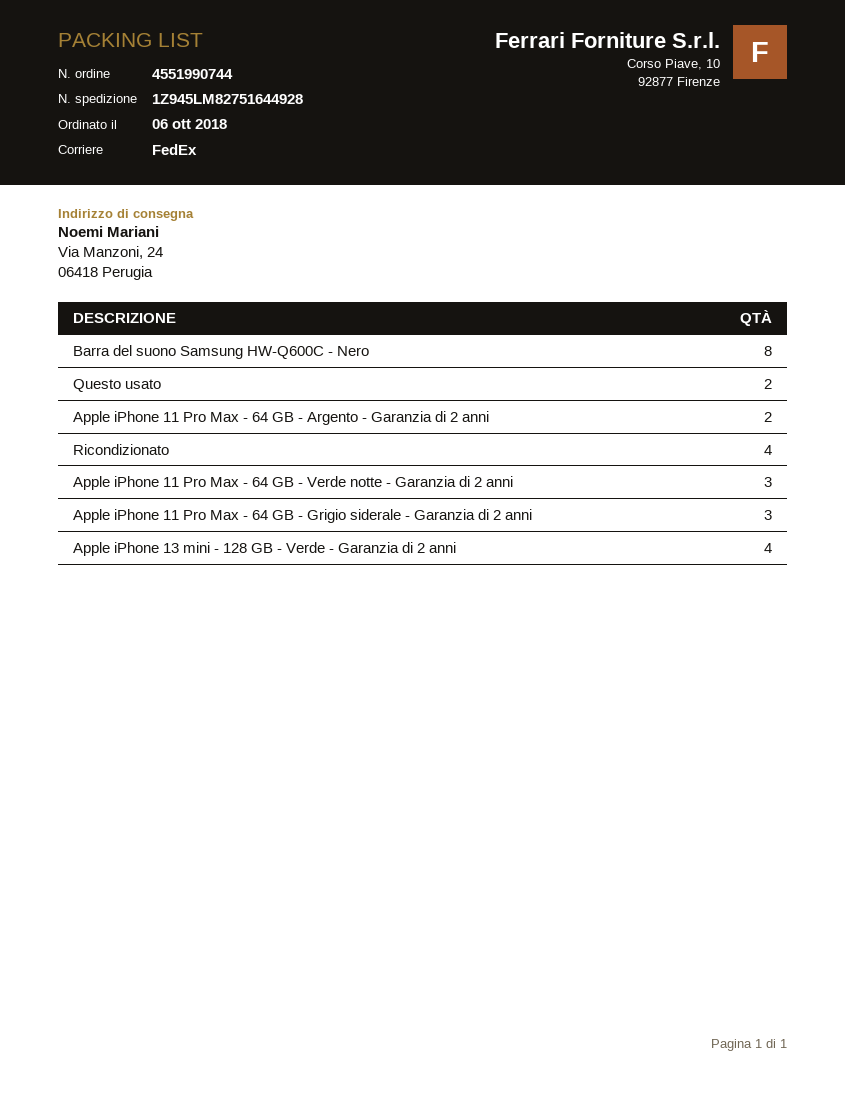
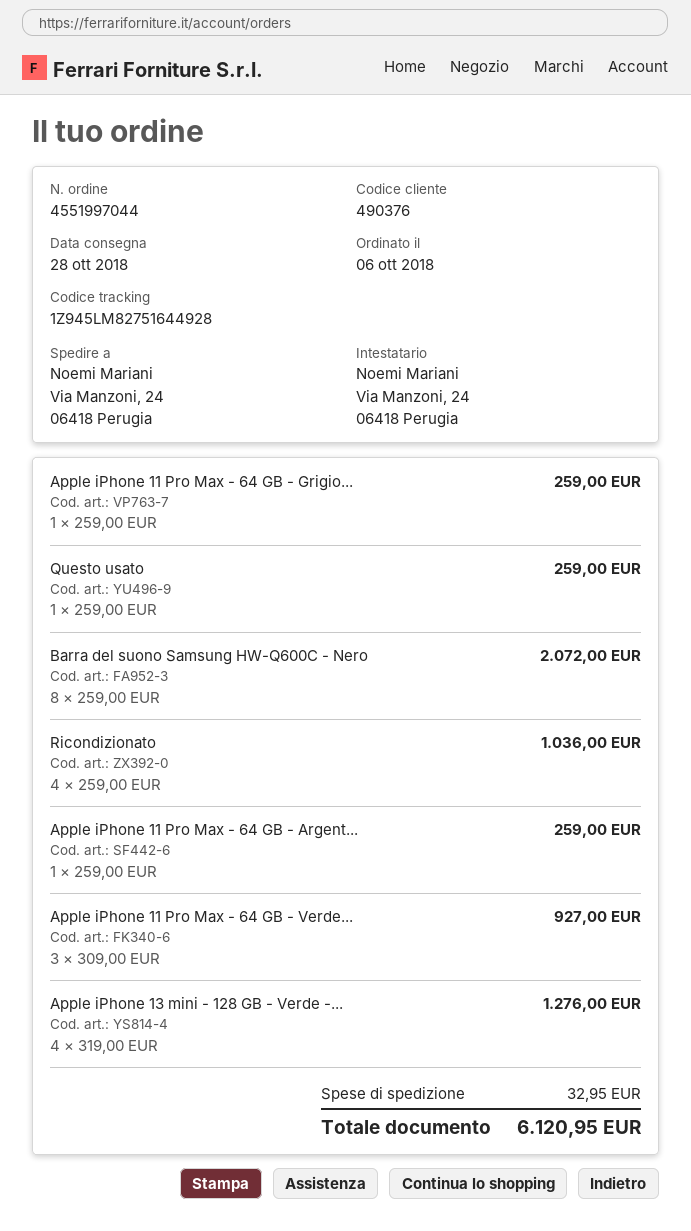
order number: 4551990744 -> 4551997044
Questo usato: 2 -> 1
Apple iPhone 11 Pro Max - 64 GB - Argento - Garanzia di 2 anni: 2 -> 1
Apple iPhone 11 Pro Max - 64 GB - Grigio siderale - Garanzia di 2 anni: 3 -> 1

